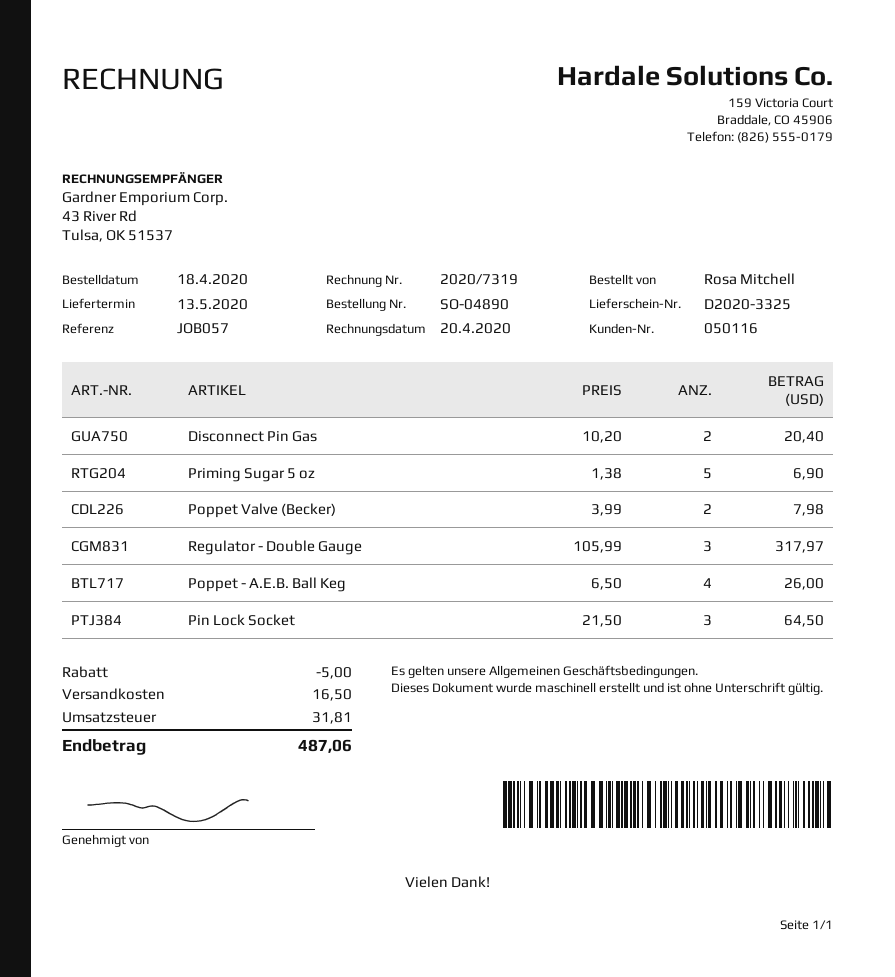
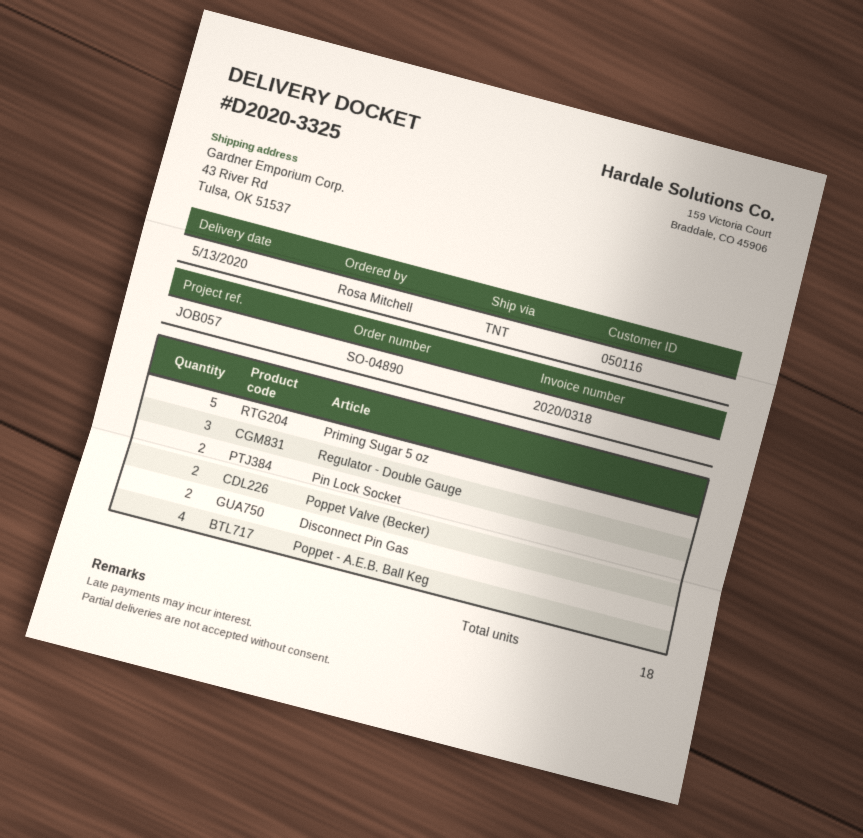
invoice number: 2020/7319 -> 2020/0318
Pin Lock Socket: 3 -> 2

